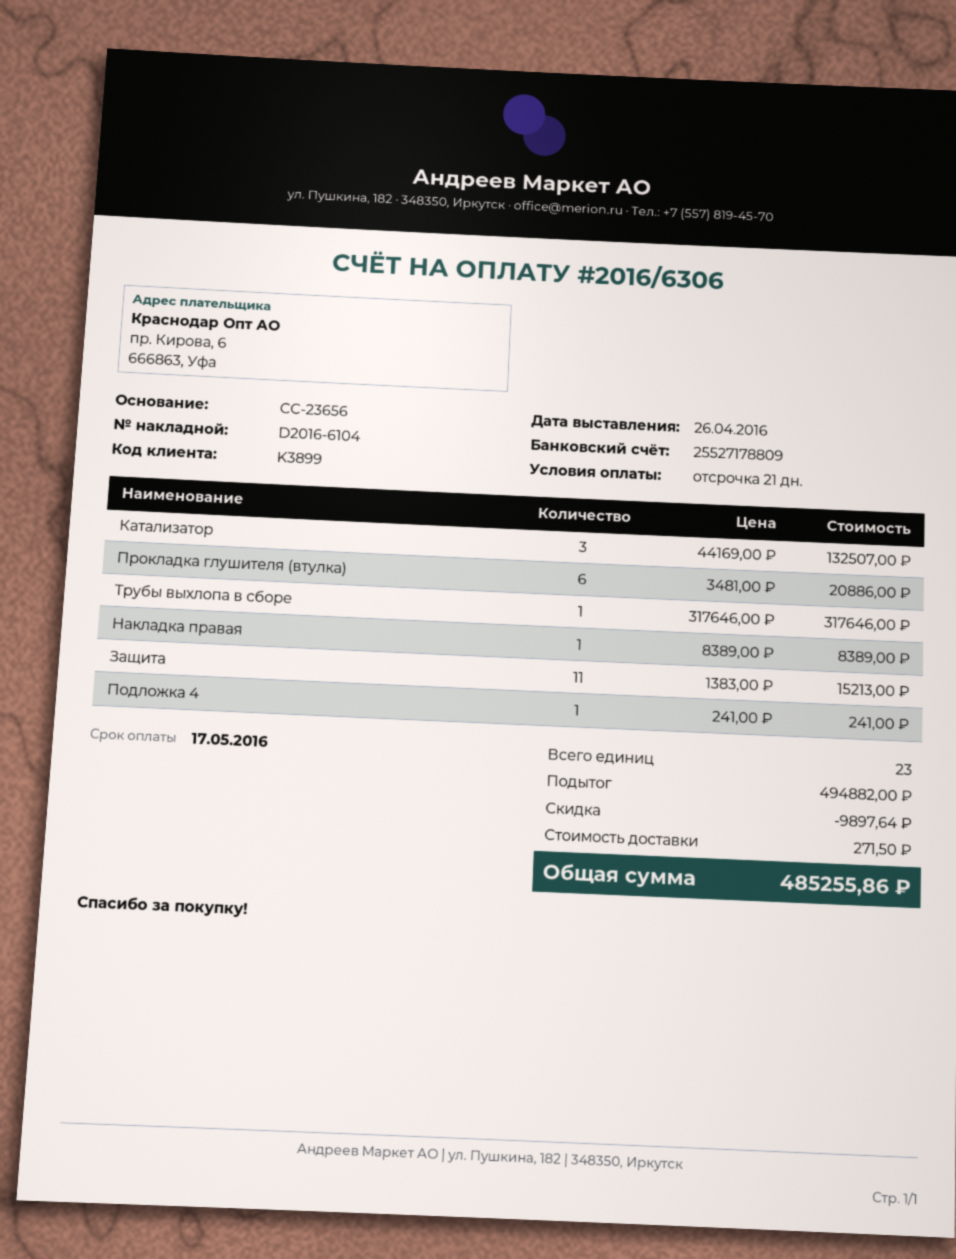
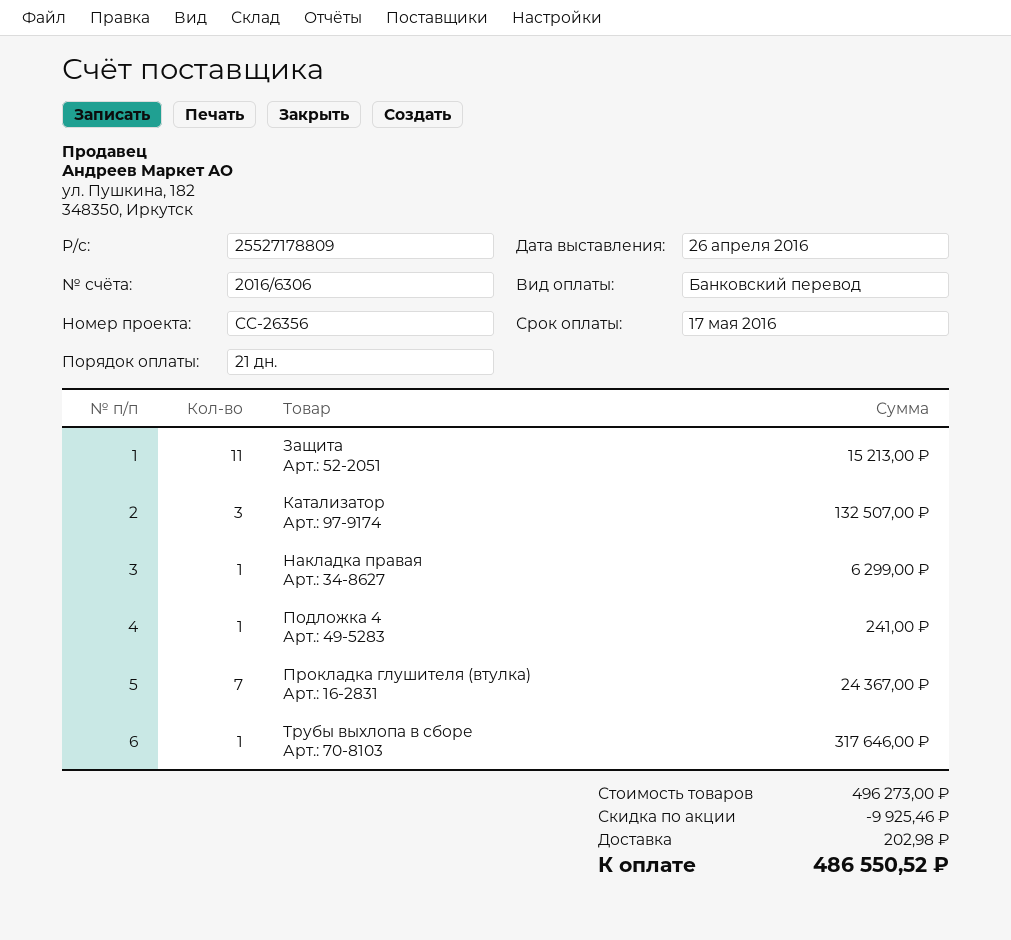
reference: CC-23656 -> CC-26356
Прокладка глушителя (втулка): 6 for 20886.00 -> 7 for 24367.00
Накладка правая: 1 for 8389.00 -> 1 for 6299.00
subtotal: 494882.00 -> 496273.00
discount: 9897.64 -> 9925.46
shipping: 271.50 -> 202.98
total: 485255.86 -> 486550.52

